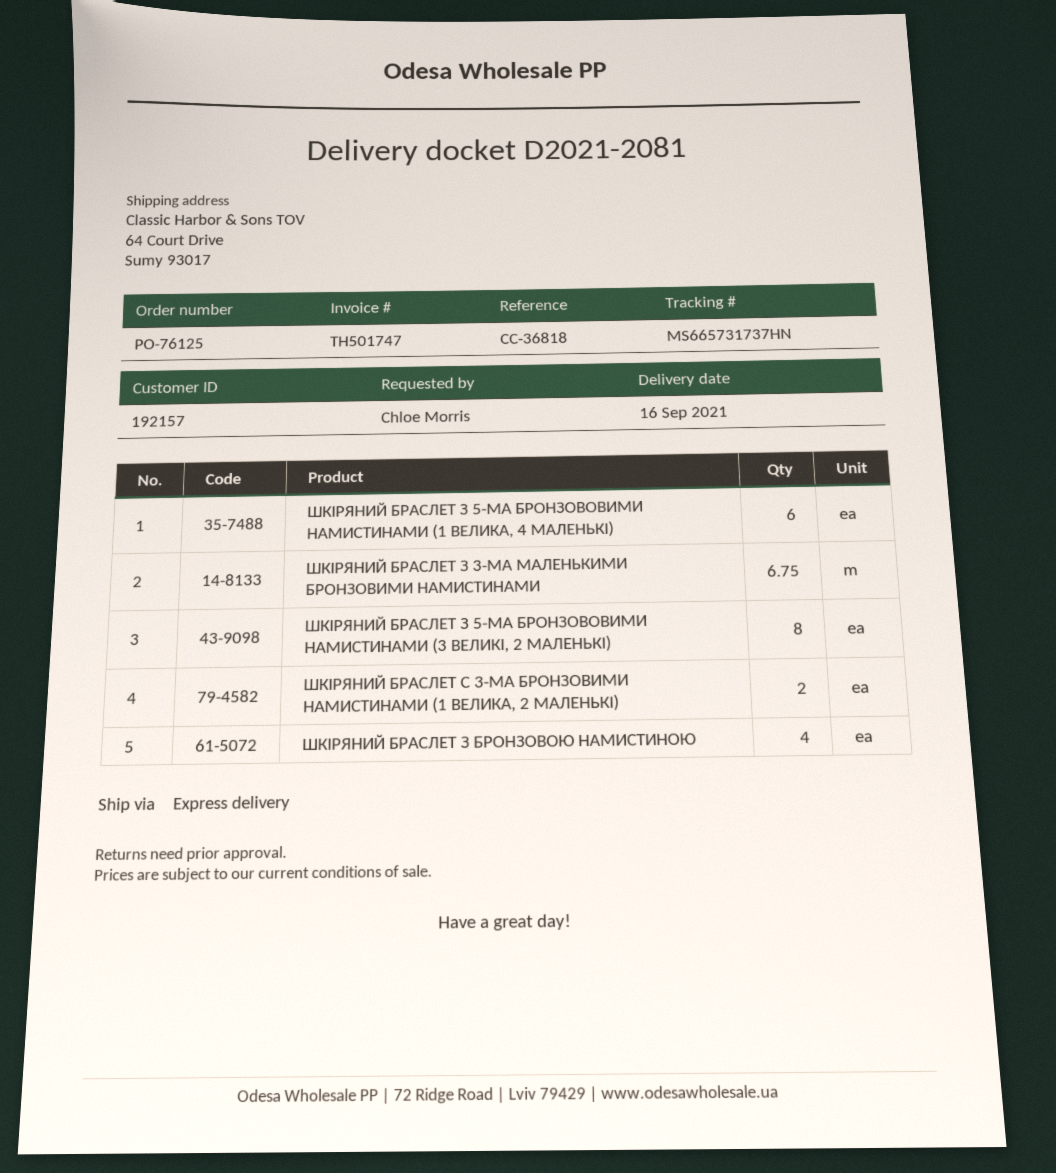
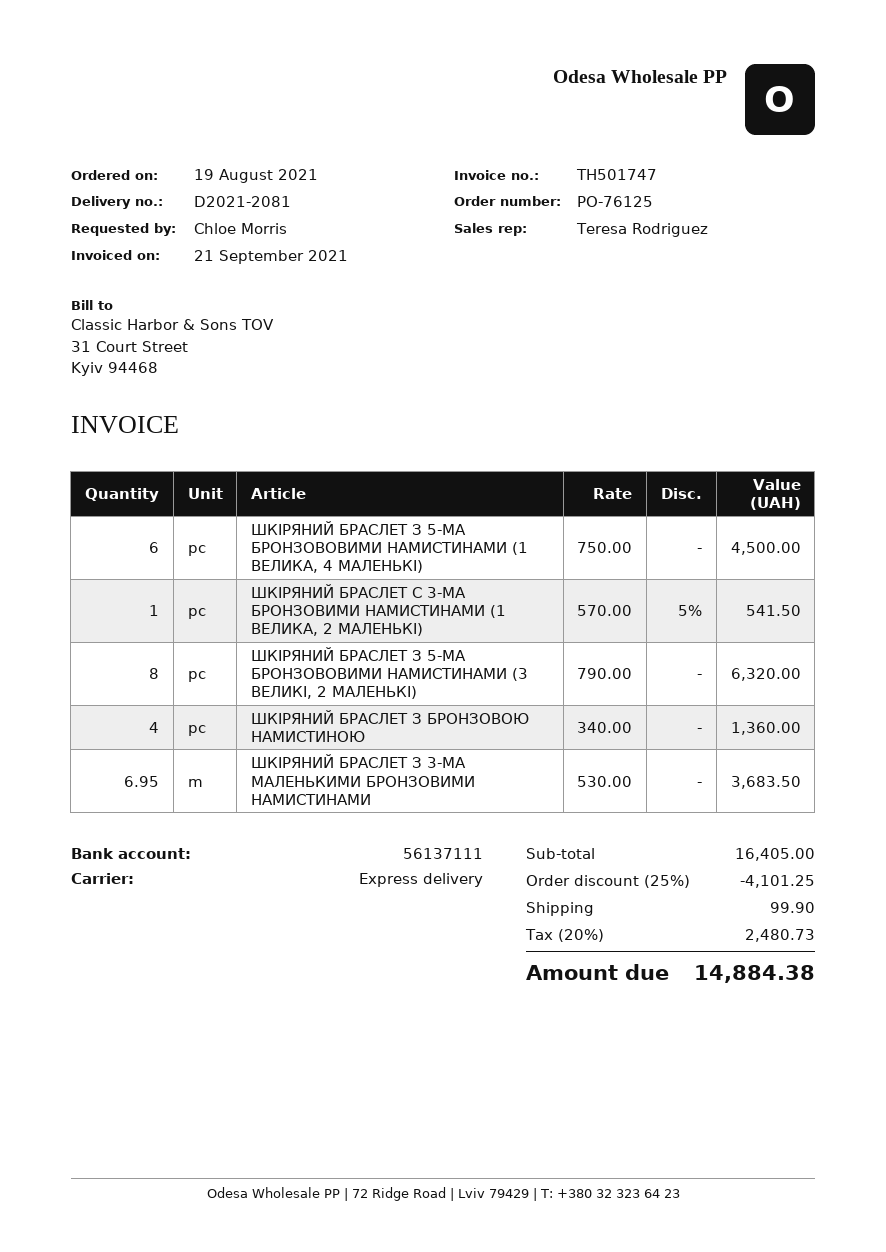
ШКІРЯНИЙ БРАСЛЕТ З 3-МА МАЛЕНЬКИМИ БРОНЗОВИМИ НАМИСТИНАМИ: 6.75 -> 6.95
ШКІРЯНИЙ БРАСЛЕТ С 3-МА БРОНЗОВИМИ НАМИСТИНАМИ (1 ВЕЛИКА, 2 МАЛЕНЬКІ): 2 -> 1

